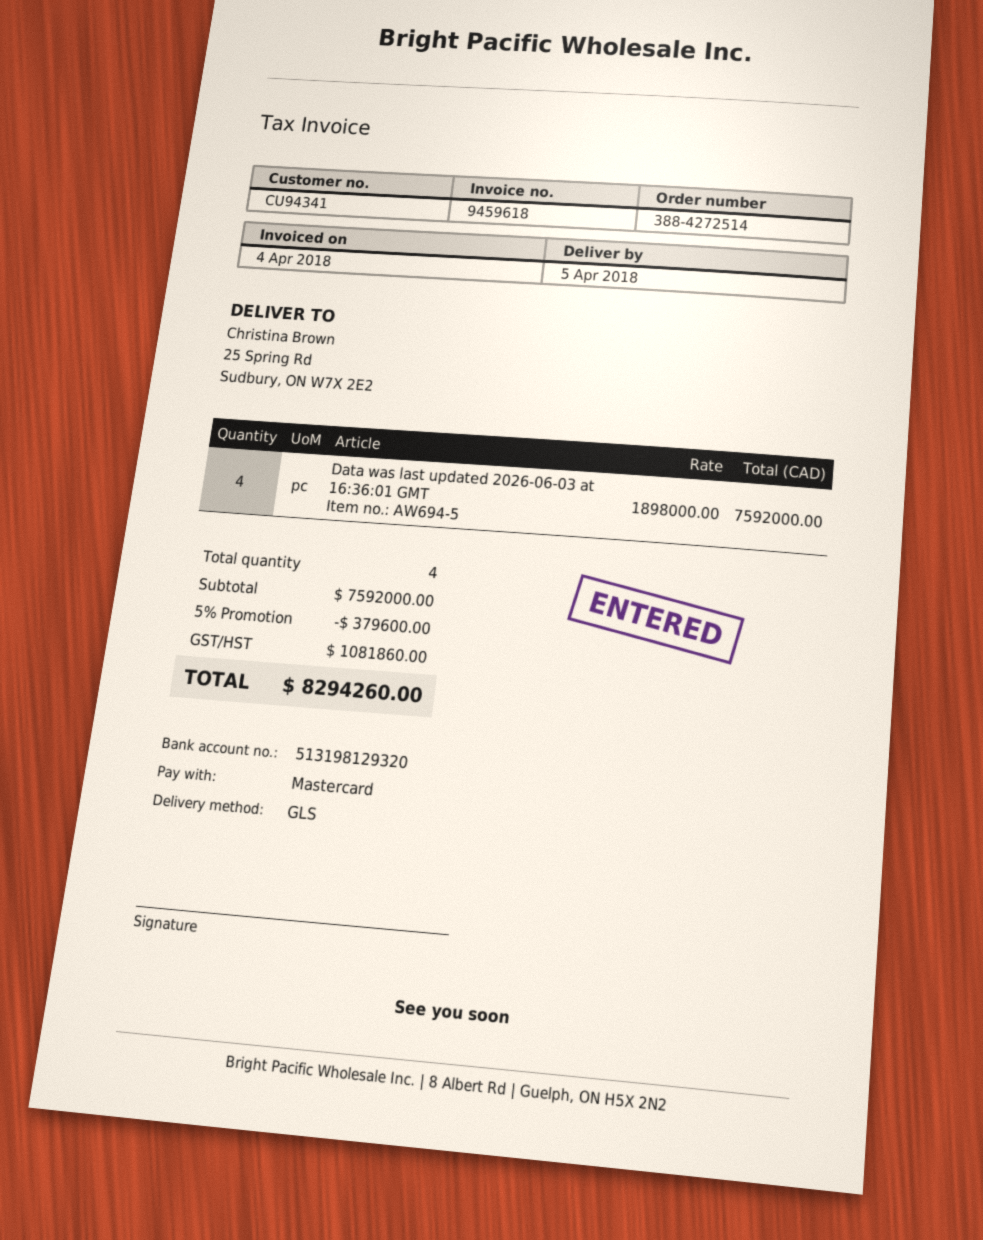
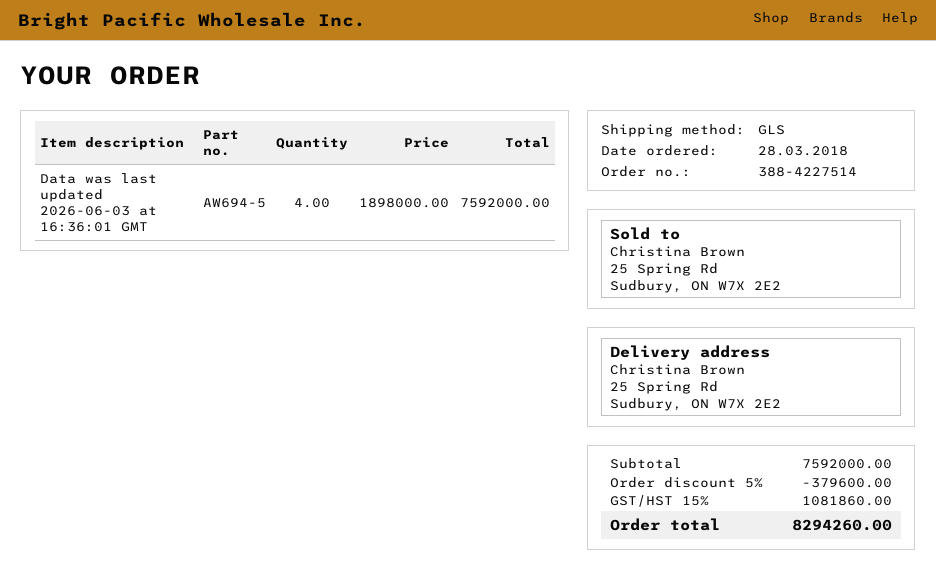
order number: 388-4272514 -> 388-4227514

